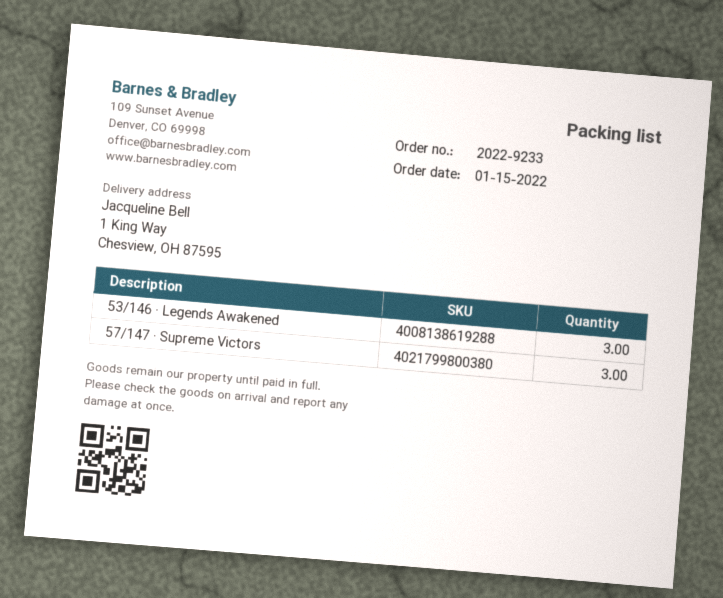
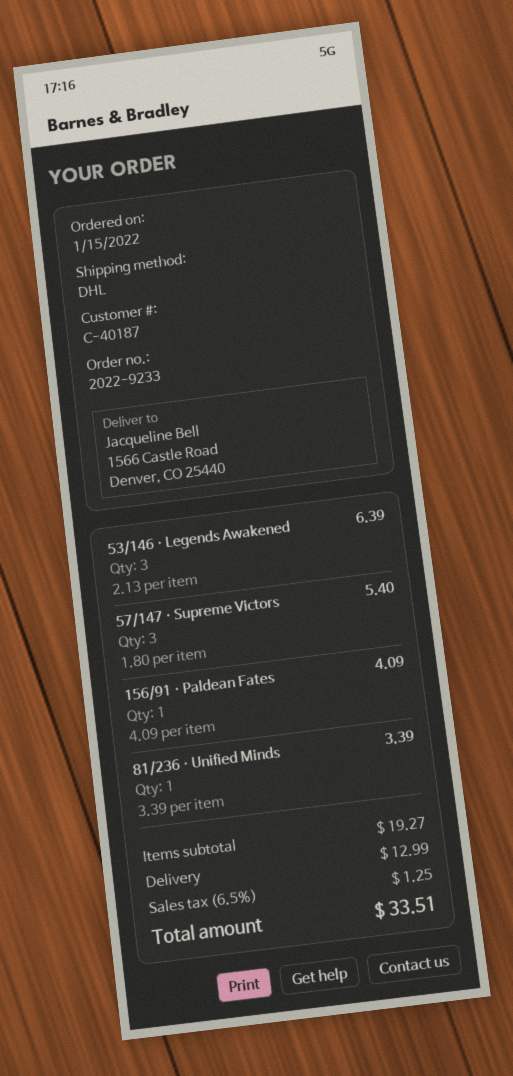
ship to: 1 King Way, Chesview, OH 87595 -> 1566 Castle Road, Denver, CO 25440
156/91 · Paldean Fates: none -> 1
81/236 · Unified Minds: none -> 1

